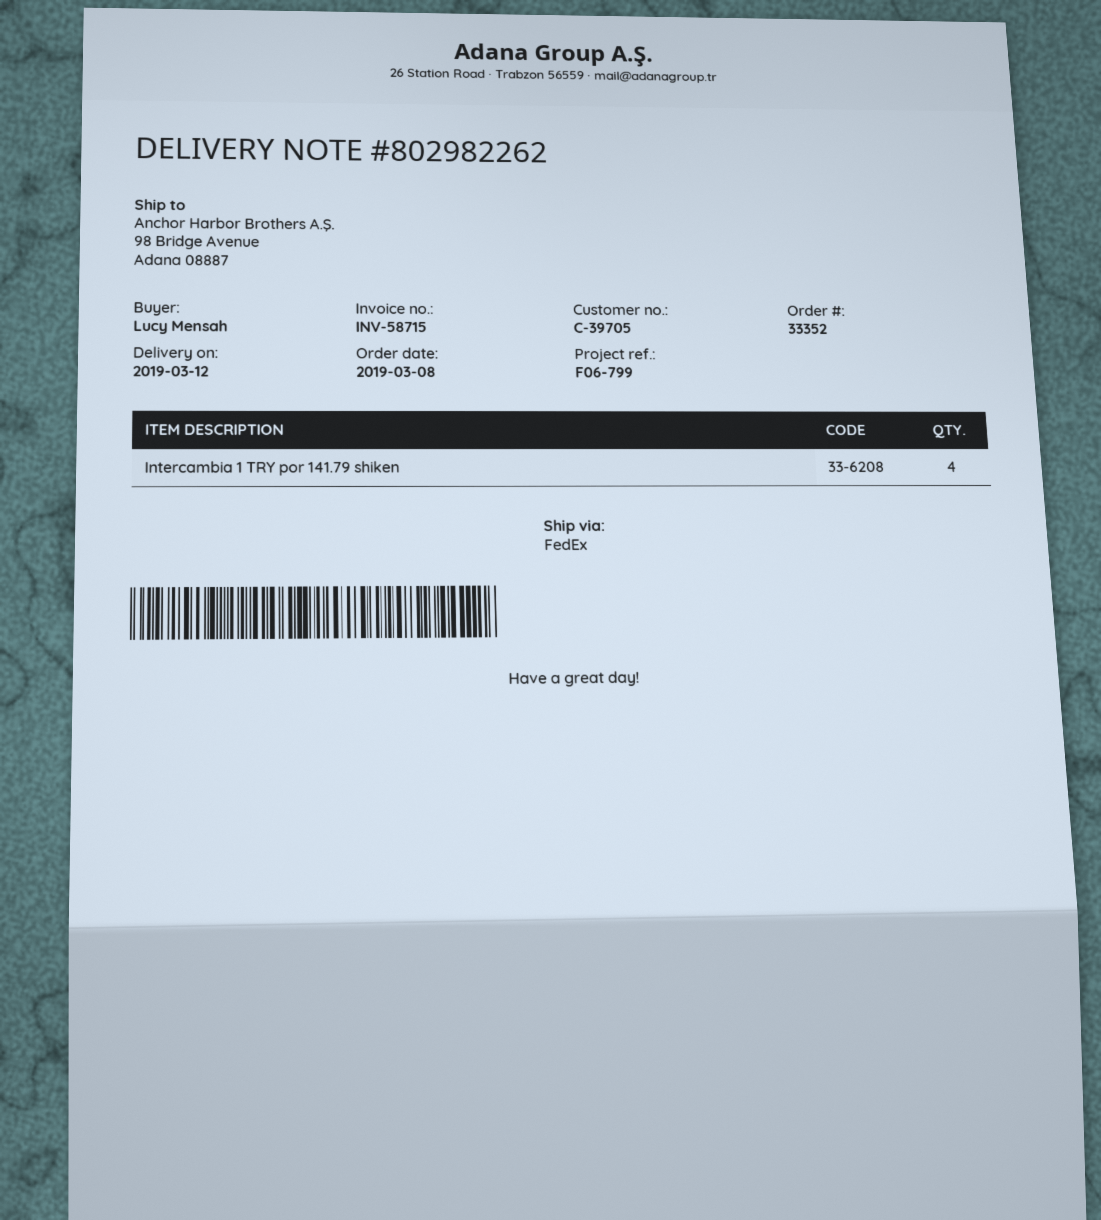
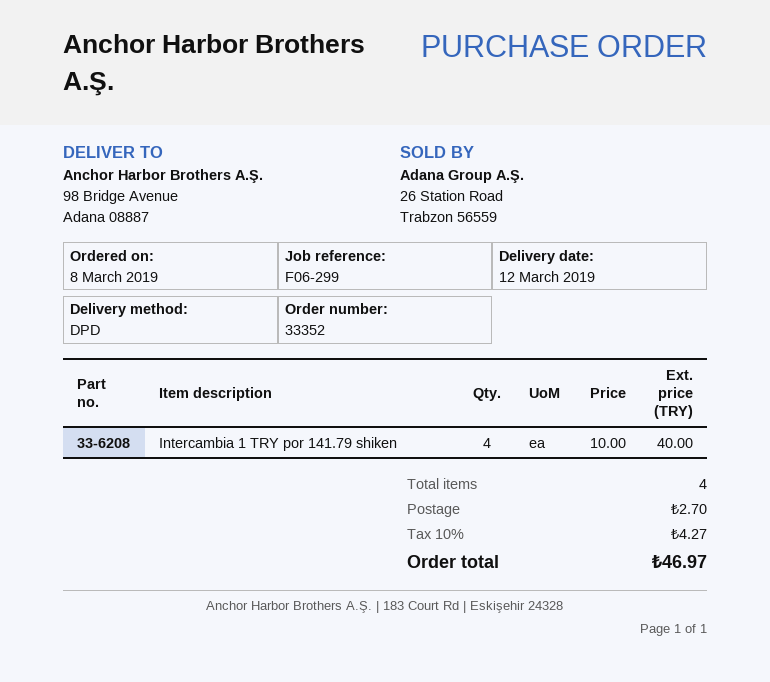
reference: F06-799 -> F06-299
shipping method: FedEx -> DPD

